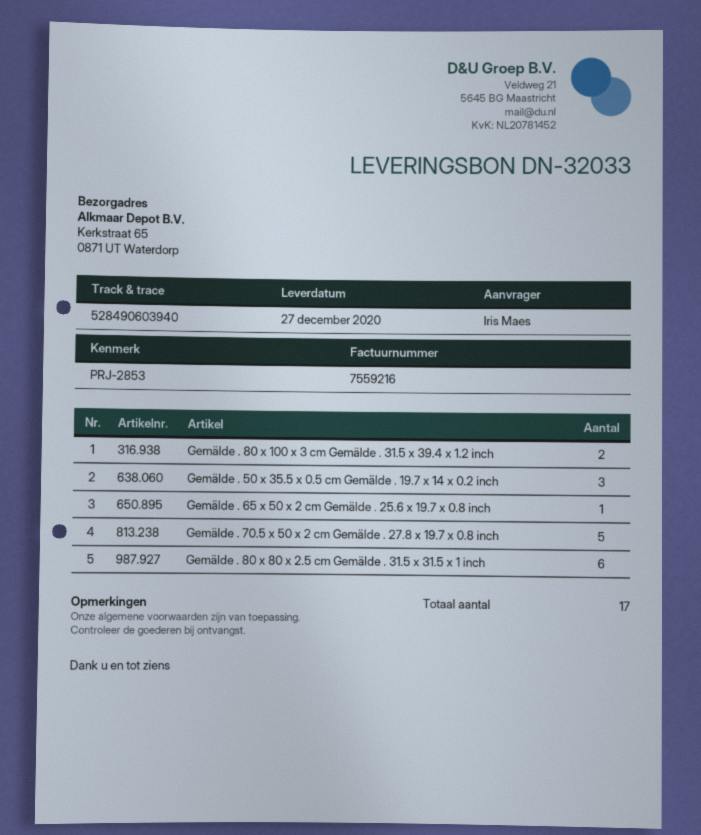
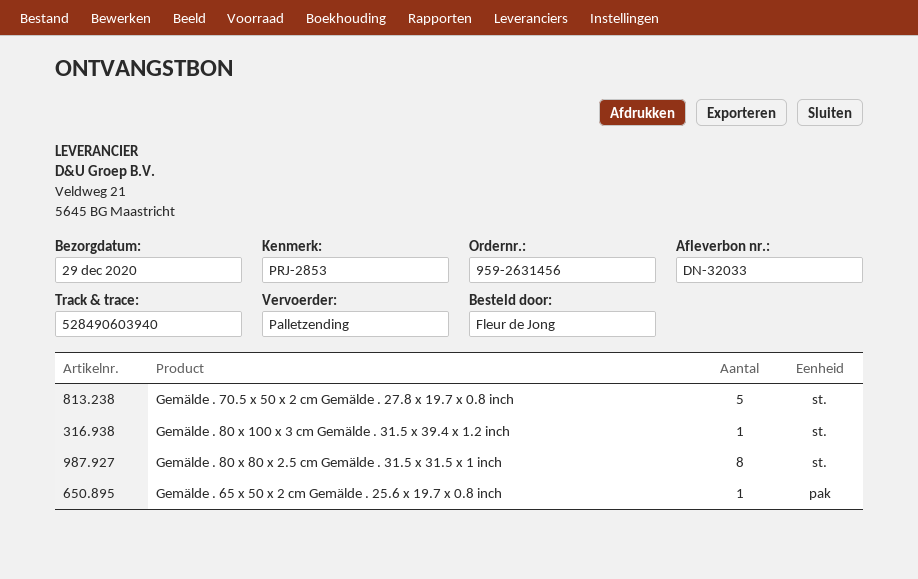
delivery date: 2020-12-27 -> 2020-12-29
ordered by: Iris Maes -> Fleur de Jong
Gemälde . 80 x 100 x 3 cm Gemälde . 31.5 x 39.4 x 1.2 inch: 2 -> 1
Gemälde . 50 x 35.5 x 0.5 cm Gemälde . 19.7 x 14 x 0.2 inch: 3 -> none
Gemälde . 80 x 80 x 2.5 cm Gemälde . 31.5 x 31.5 x 1 inch: 6 -> 8

